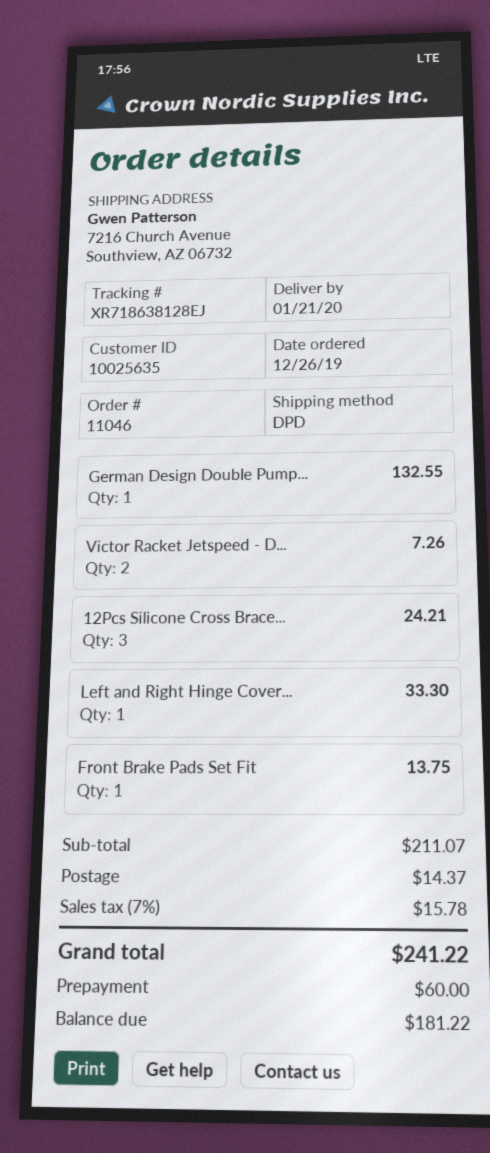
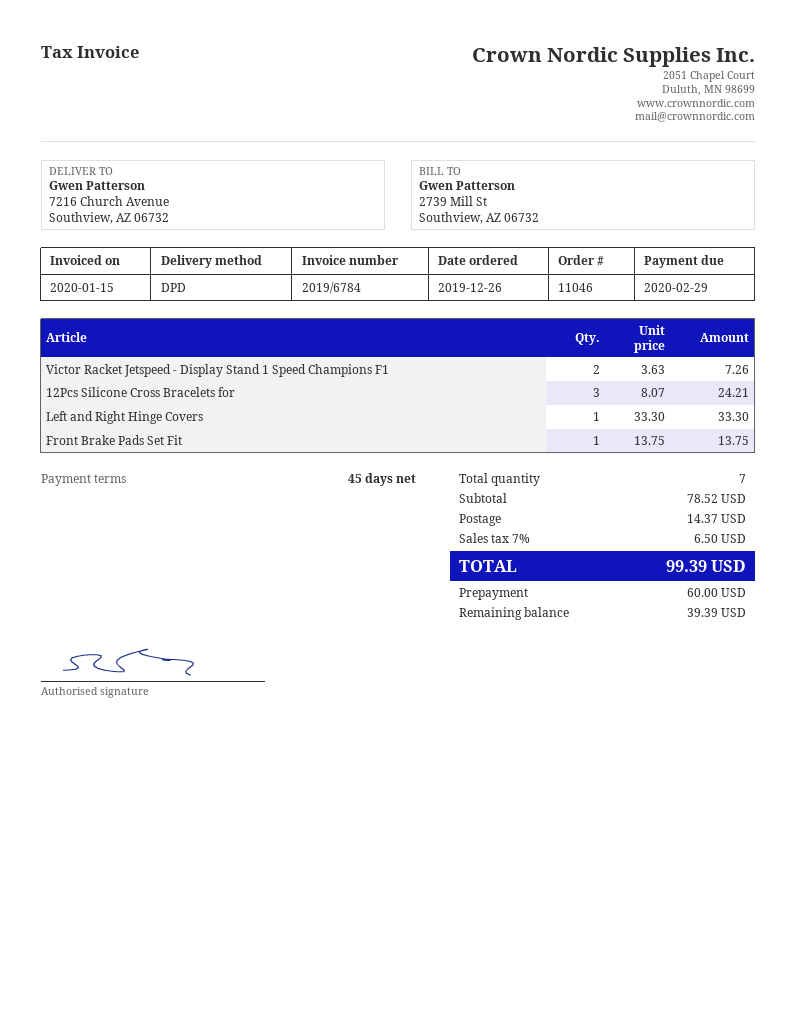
German Design Double Pump...: 1 for 132.55 -> none
subtotal: 211.07 -> 78.52
tax: 7% = 15.78 -> 7% = 6.50
total: 241.22 -> 99.39
balance: 181.22 -> 39.39

